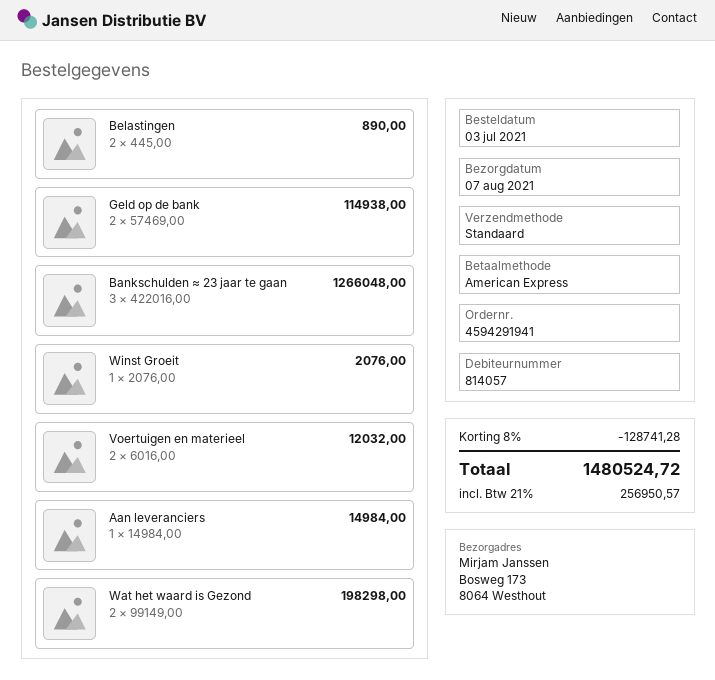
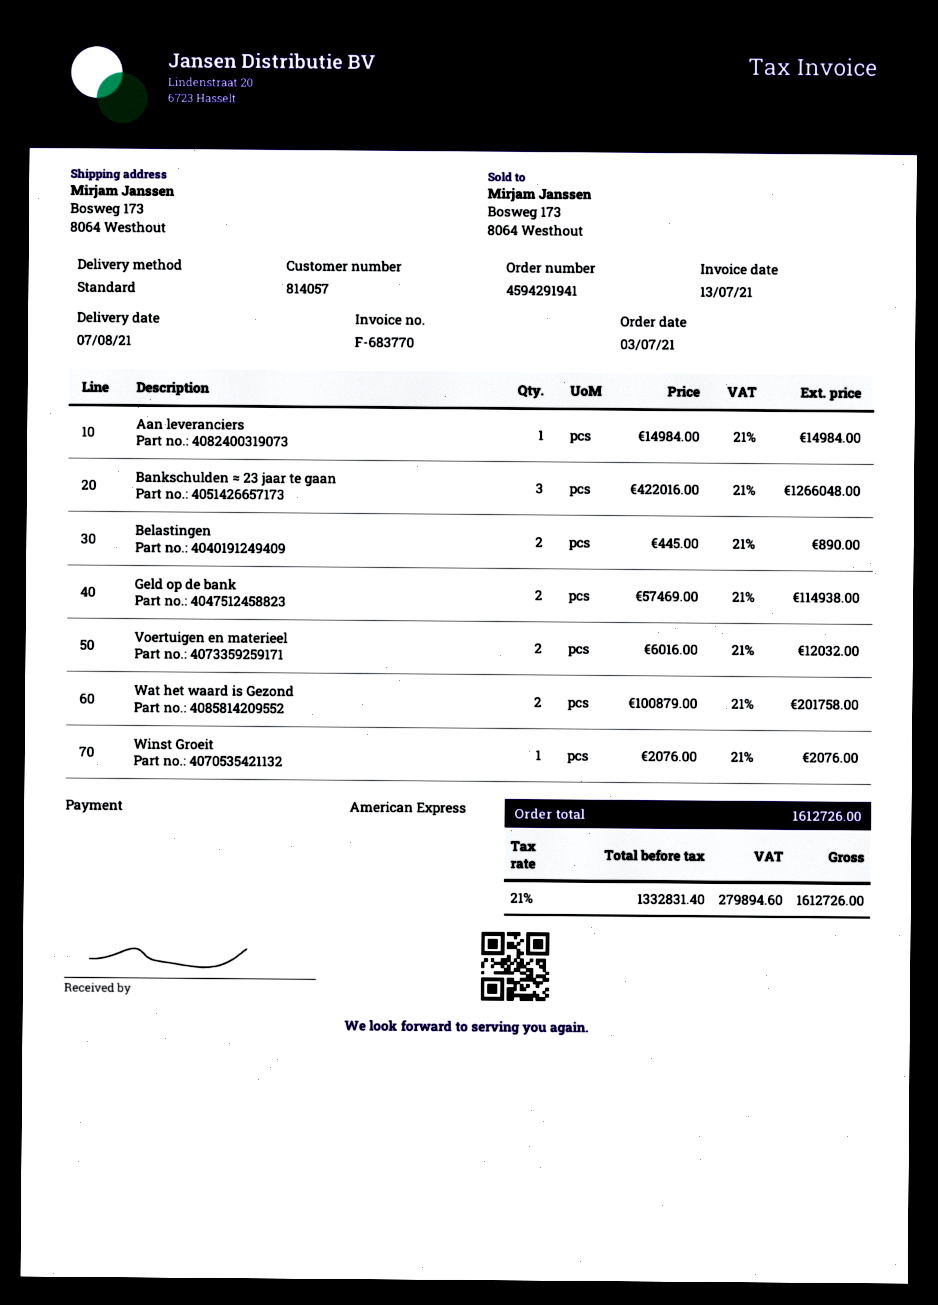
Wat het waard is Gezond: 2 x 99149.00 = 198298.00 -> 2 x 100879.00 = 201758.00
discount: 8% = 128741.28 -> none
tax: 21% = 256950.57 -> 21% = 279894.60
total: 1480524.72 -> 1612726.00

